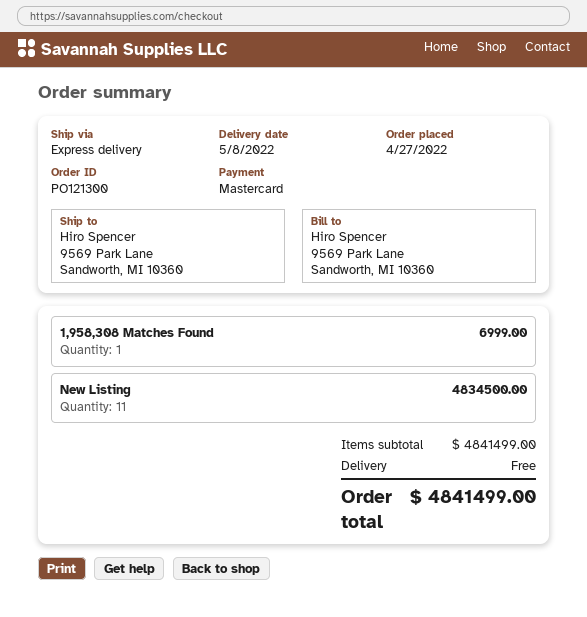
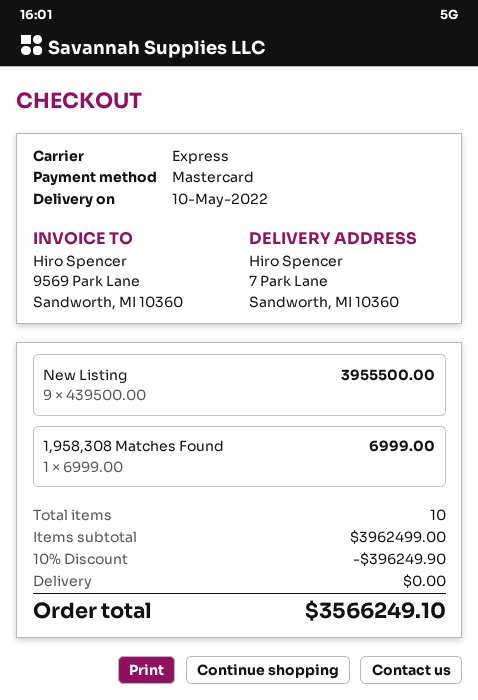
delivery date: 2022-05-08 -> 2022-05-10
ship to: 9569 Park Lane, Sandworth, MI 10360 -> 7 Park Lane, Sandworth, MI 10360
New Listing: 11 for 4834500.00 -> 9 for 3955500.00
subtotal: 4841499.00 -> 3962499.00
discount: none -> 10% = 396249.90
total: 4841499.00 -> 3566249.10

